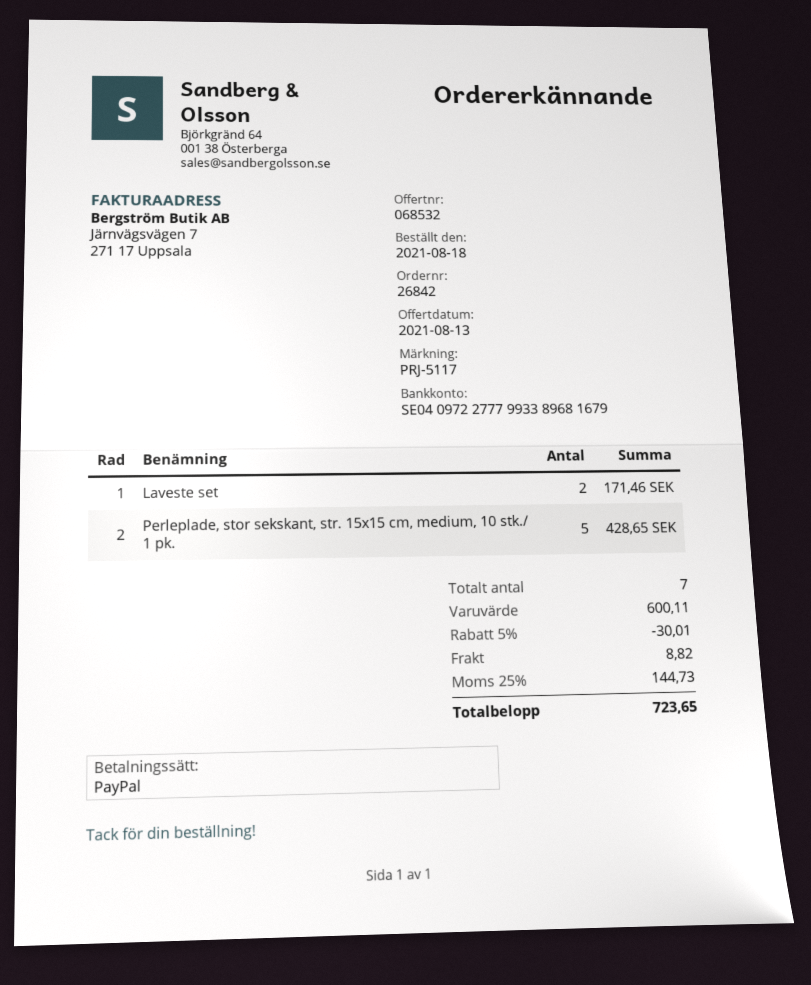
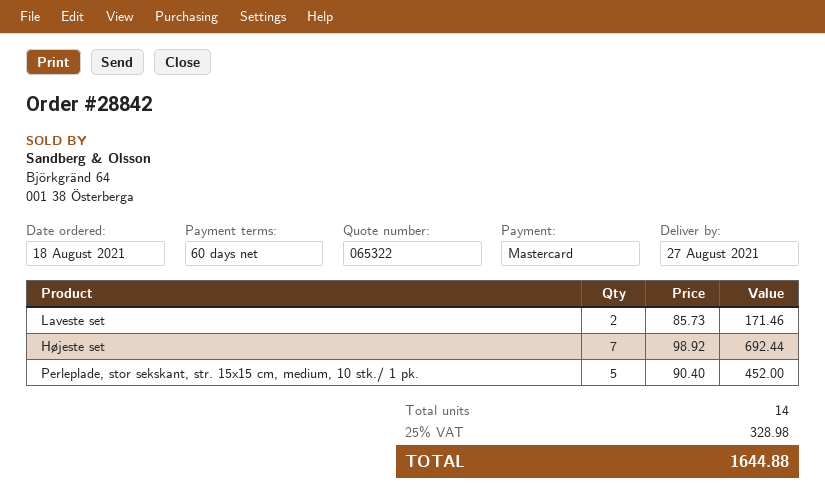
quote number: 068532 -> 065322
order number: 26842 -> 28842
payment method: PayPal -> Mastercard
Perleplade, stor sekskant, str. 15x15 cm, medium, 10 stk./ 1 pk.: 5 for 428.65 -> 5 for 452.00
Højeste set: none -> 7 for 692.44
total quantity: 7 -> 14
discount: 5% = 30.01 -> none
shipping: 8.82 -> none
tax: 25% = 144.73 -> 25% = 328.98
total: 723.65 -> 1644.88

